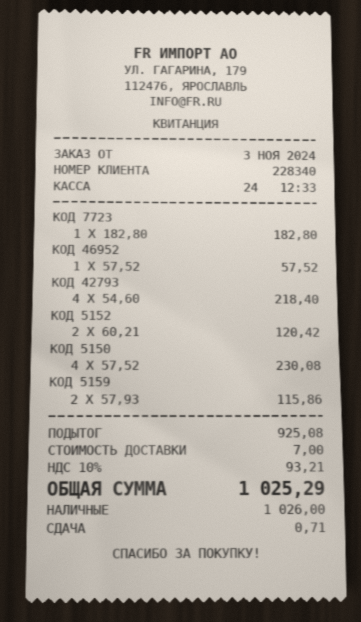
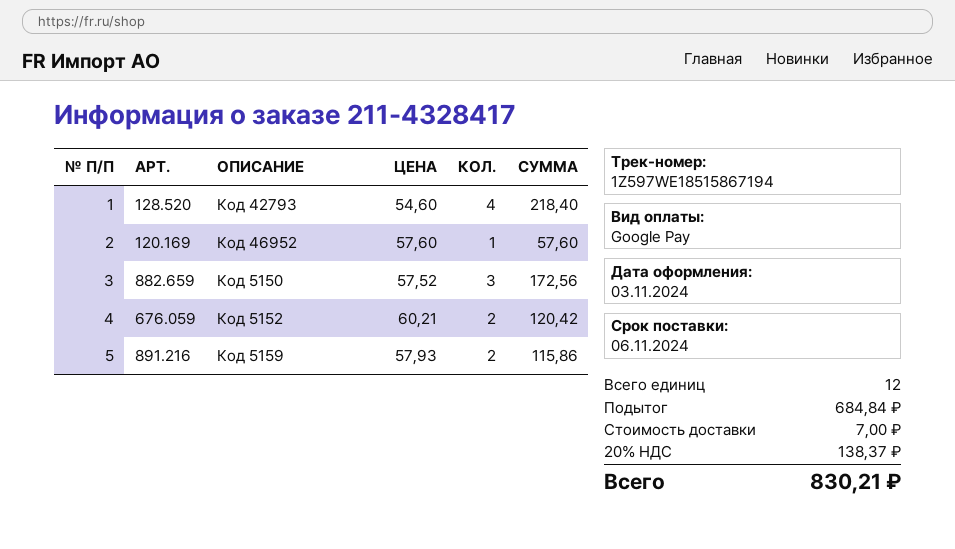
payment method: cash -> Google Pay
КОД 7723: 1 x 182.80 = 182.80 -> none
КОД 46952: 1 x 57.52 = 57.52 -> 1 x 57.60 = 57.60
КОД 5150: 4 x 57.52 = 230.08 -> 3 x 57.52 = 172.56
subtotal: 925.08 -> 684.84
tax: 10% = 93.21 -> 20% = 138.37
total: 1025.29 -> 830.21

